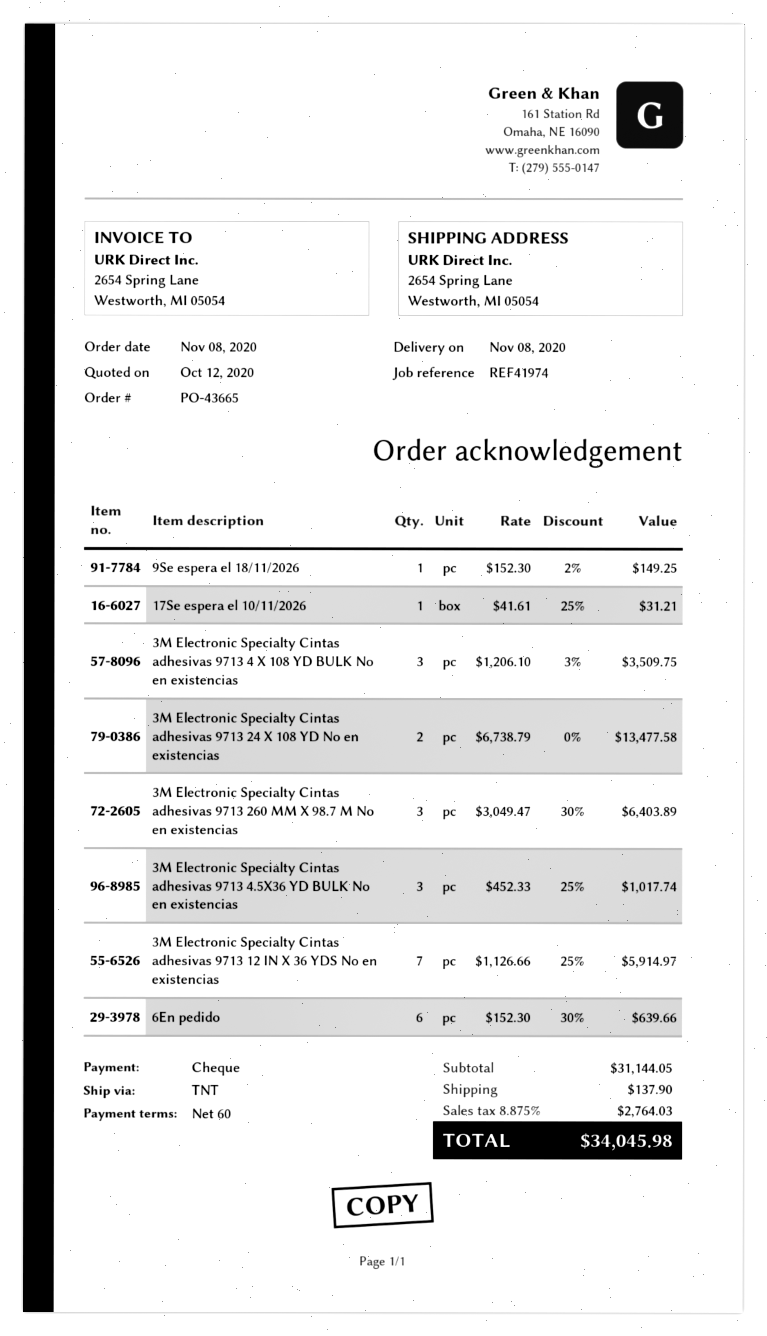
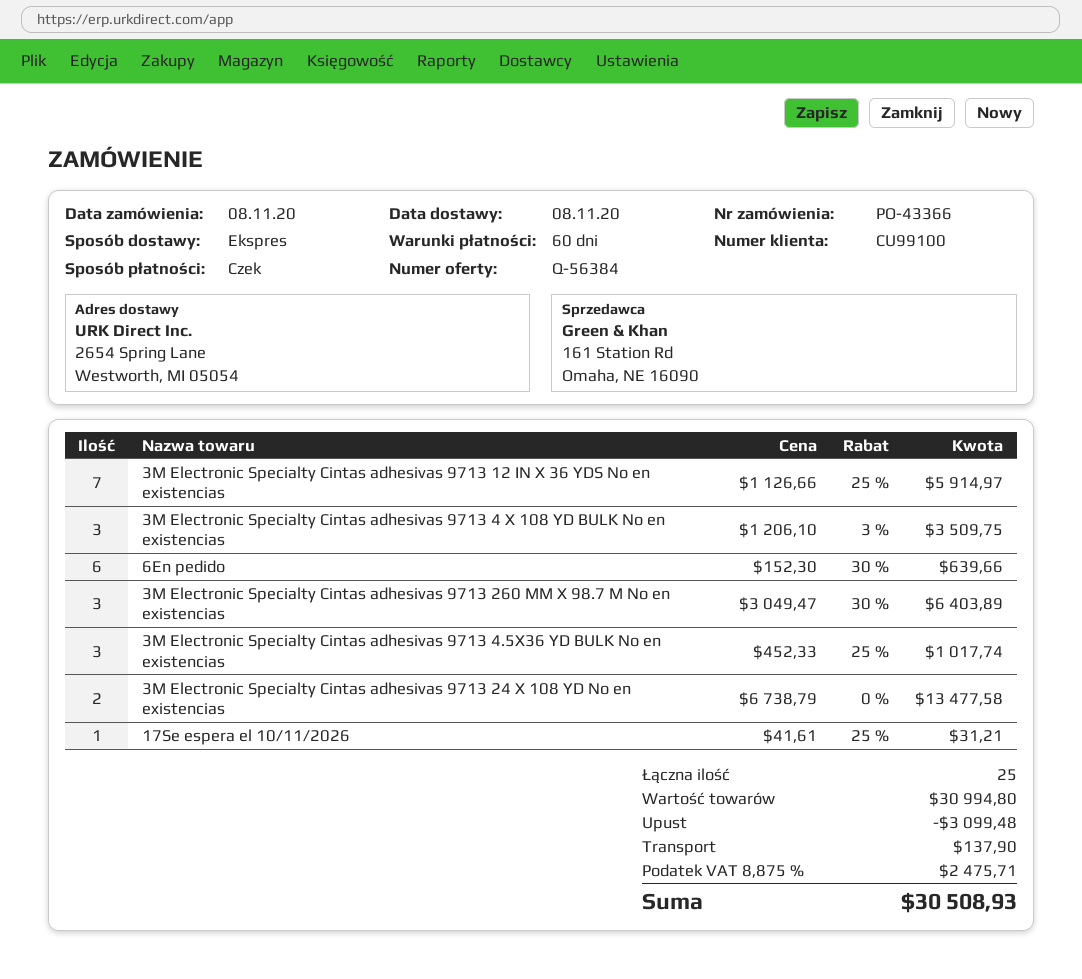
order number: PO-43665 -> PO-43366
shipping method: TNT -> express
9Se espera el 18/11/2026: 1 x 152.30 - 2% = 149.25 -> none
subtotal: 31144.05 -> 30994.80
discount: none -> 3099.48
tax: 8.875% = 2764.03 -> 8.875% = 2475.71
total: 34045.98 -> 30508.93

